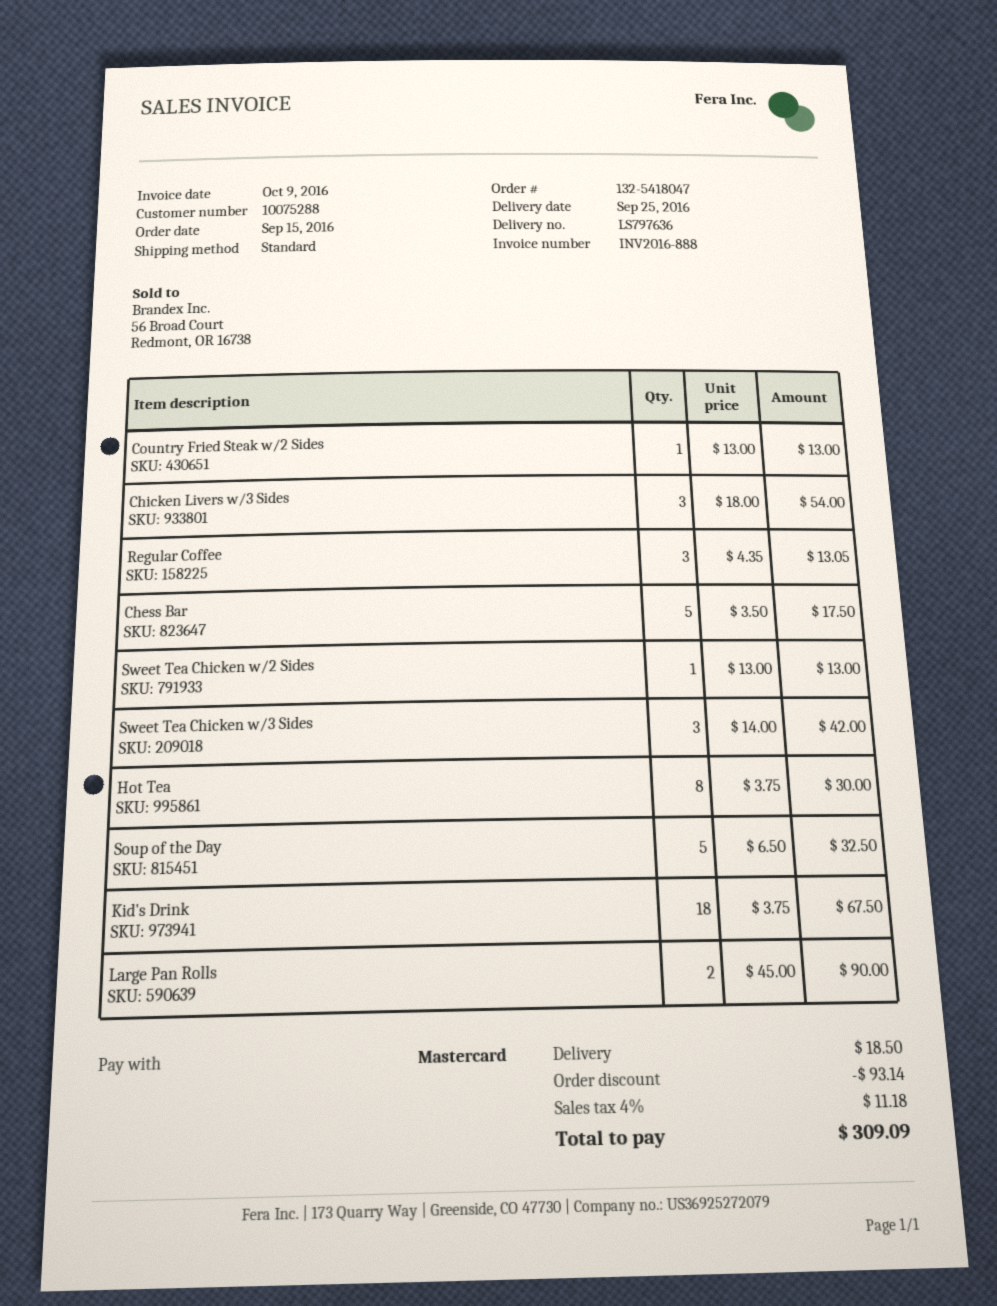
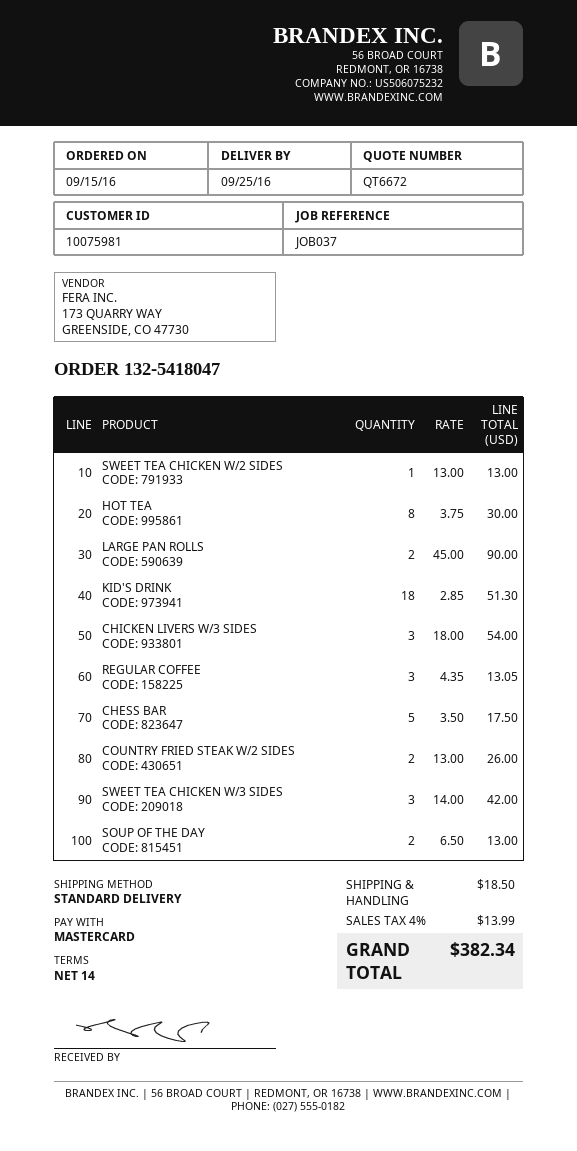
customer number: 10075288 -> 10075981
Country Fried Steak w/2 Sides: 1 x 13.00 = 13.00 -> 2 x 13.00 = 26.00
Soup of the Day: 5 x 6.50 = 32.50 -> 2 x 6.50 = 13.00
Kid's Drink: 18 x 3.75 = 67.50 -> 18 x 2.85 = 51.30
discount: 93.14 -> none
tax: 4% = 11.18 -> 4% = 13.99
total: 309.09 -> 382.34

